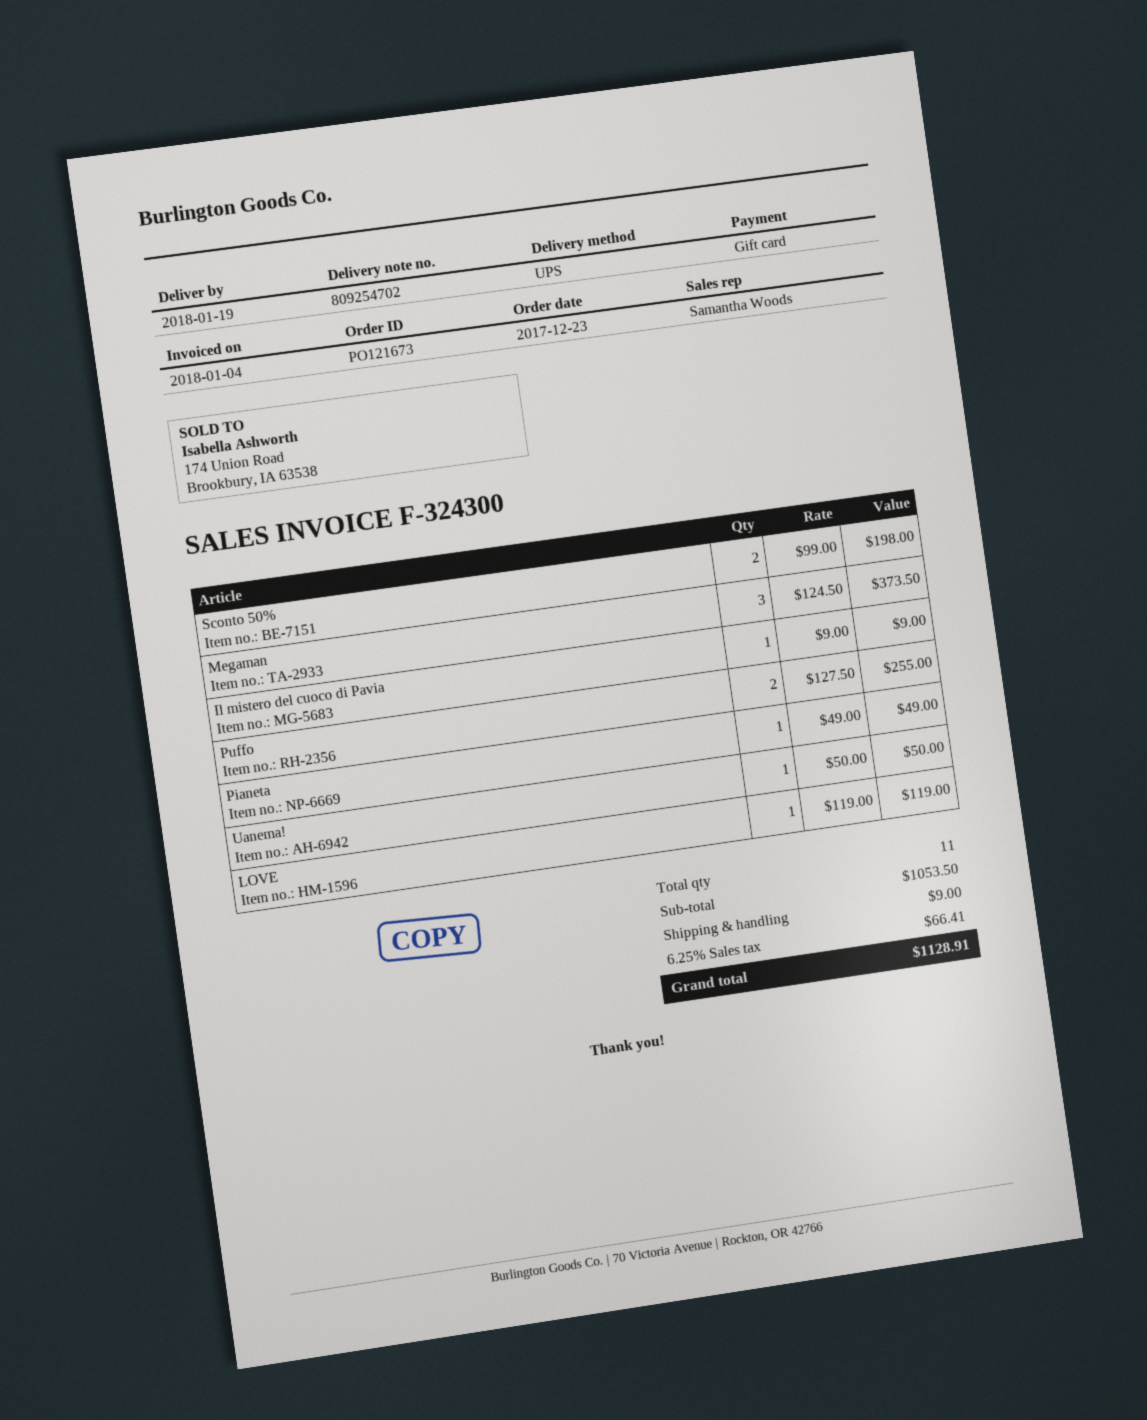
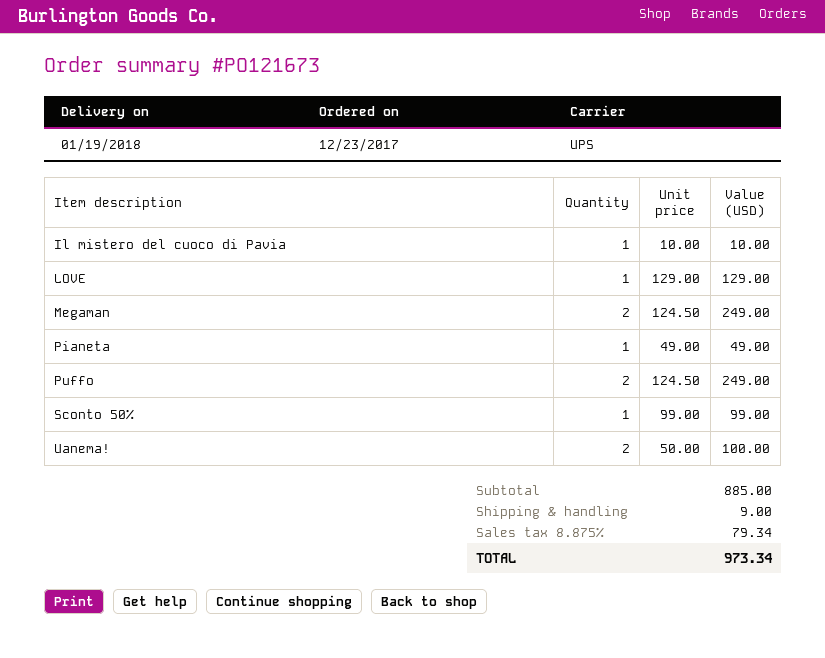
Sconto 50%: 2 x 99.00 = 198.00 -> 1 x 99.00 = 99.00
Megaman: 3 x 124.50 = 373.50 -> 2 x 124.50 = 249.00
Il mistero del cuoco di Pavia: 1 x 9.00 = 9.00 -> 1 x 10.00 = 10.00
Puffo: 2 x 127.50 = 255.00 -> 2 x 124.50 = 249.00
Uanema!: 1 x 50.00 = 50.00 -> 2 x 50.00 = 100.00
LOVE: 1 x 119.00 = 119.00 -> 1 x 129.00 = 129.00
subtotal: 1053.50 -> 885.00
tax: 6.25% = 66.41 -> 8.875% = 79.34
total: 1128.91 -> 973.34

